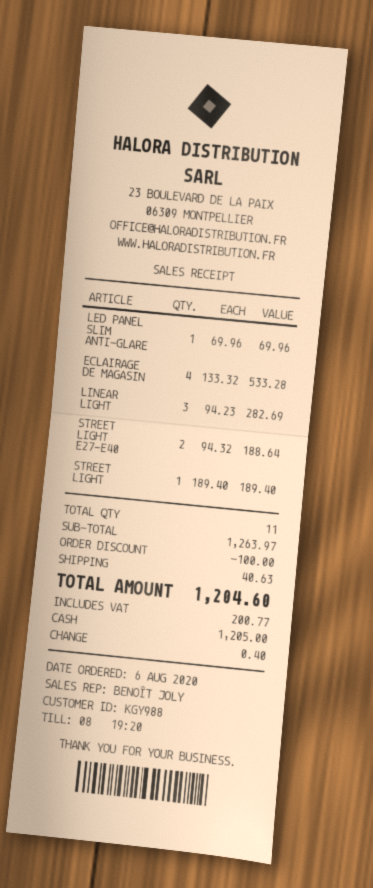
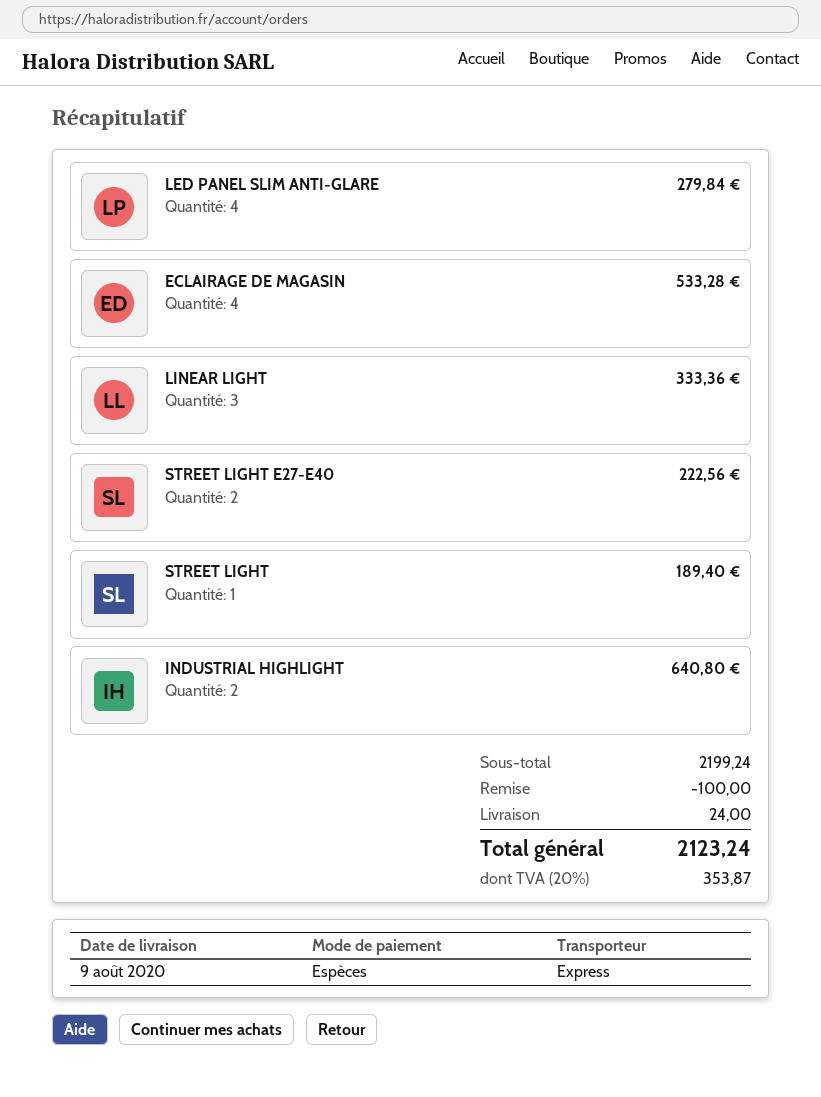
LED PANEL SLIM ANTI-GLARE: 1 for 69.96 -> 4 for 279.84
LINEAR LIGHT: 3 for 282.69 -> 3 for 333.36
STREET LIGHT E27-E40: 2 for 188.64 -> 2 for 222.56
INDUSTRIAL HIGHLIGHT: none -> 2 for 640.80
subtotal: 1263.97 -> 2199.24
shipping: 40.63 -> 24.00
tax: 200.77 -> 353.87
total: 1204.60 -> 2123.24

